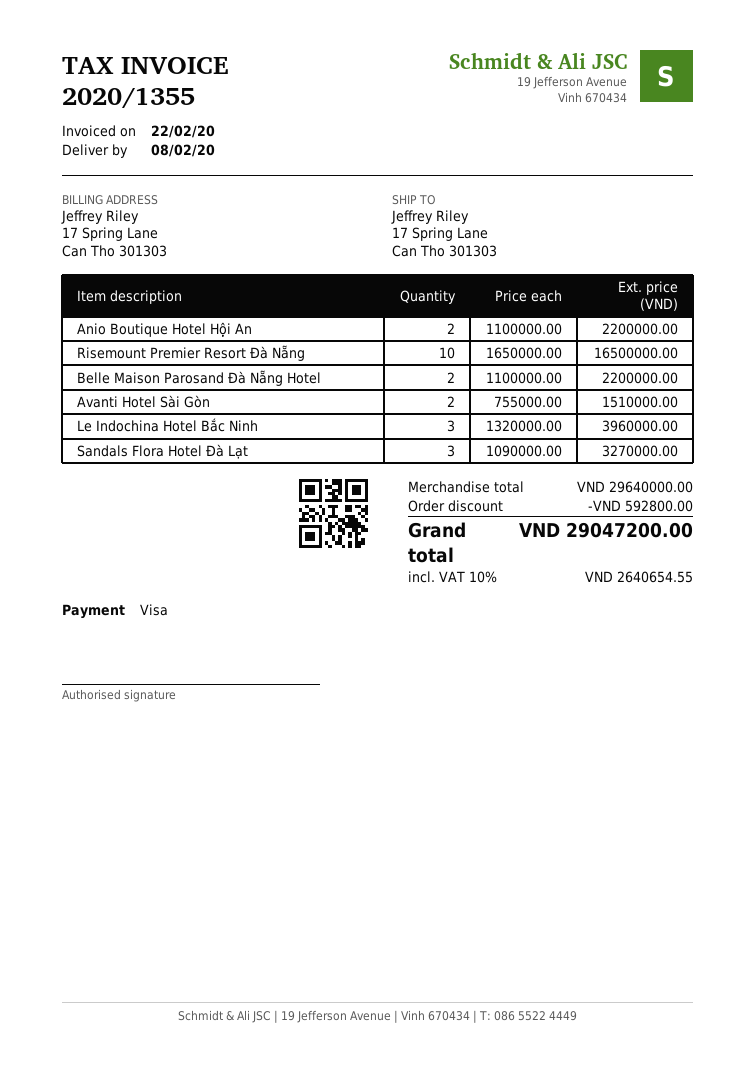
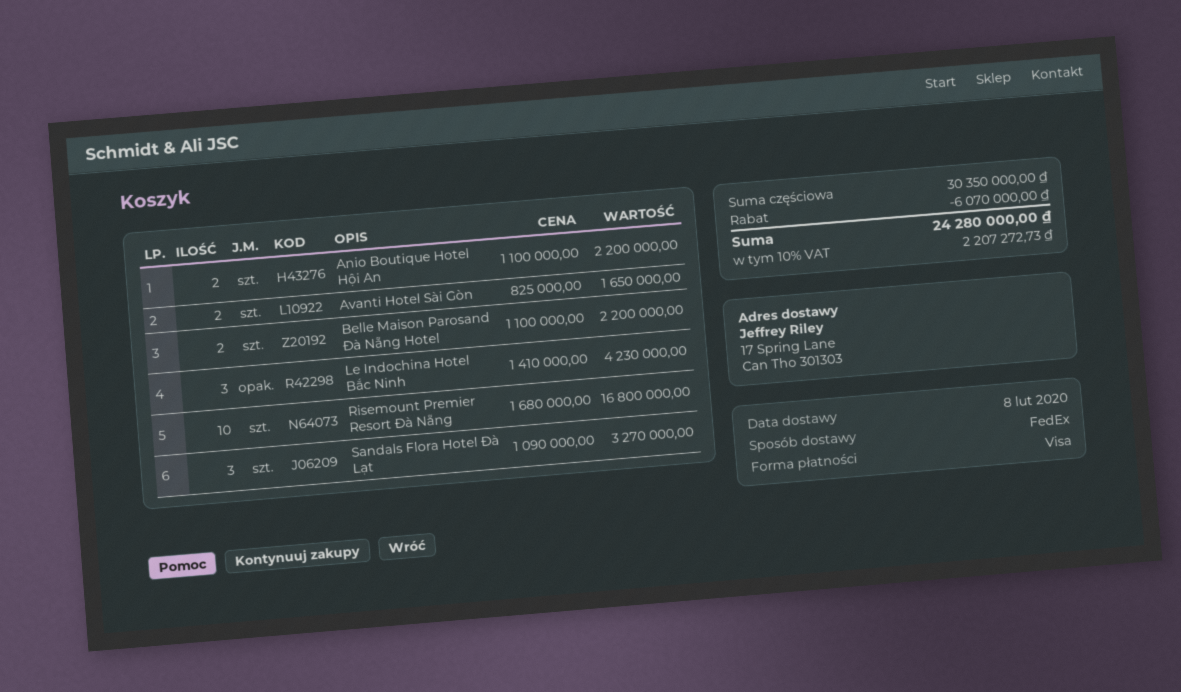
Risemount Premier Resort Đà Nẵng: 10 x 1650000.00 = 16500000.00 -> 10 x 1680000.00 = 16800000.00
Avanti Hotel Sài Gòn: 2 x 755000.00 = 1510000.00 -> 2 x 825000.00 = 1650000.00
Le Indochina Hotel Bắc Ninh: 3 x 1320000.00 = 3960000.00 -> 3 x 1410000.00 = 4230000.00
subtotal: 29640000.00 -> 30350000.00
discount: 592800.00 -> 6070000.00
tax: 10% = 2640654.55 -> 10% = 2207272.73
total: 29047200.00 -> 24280000.00

